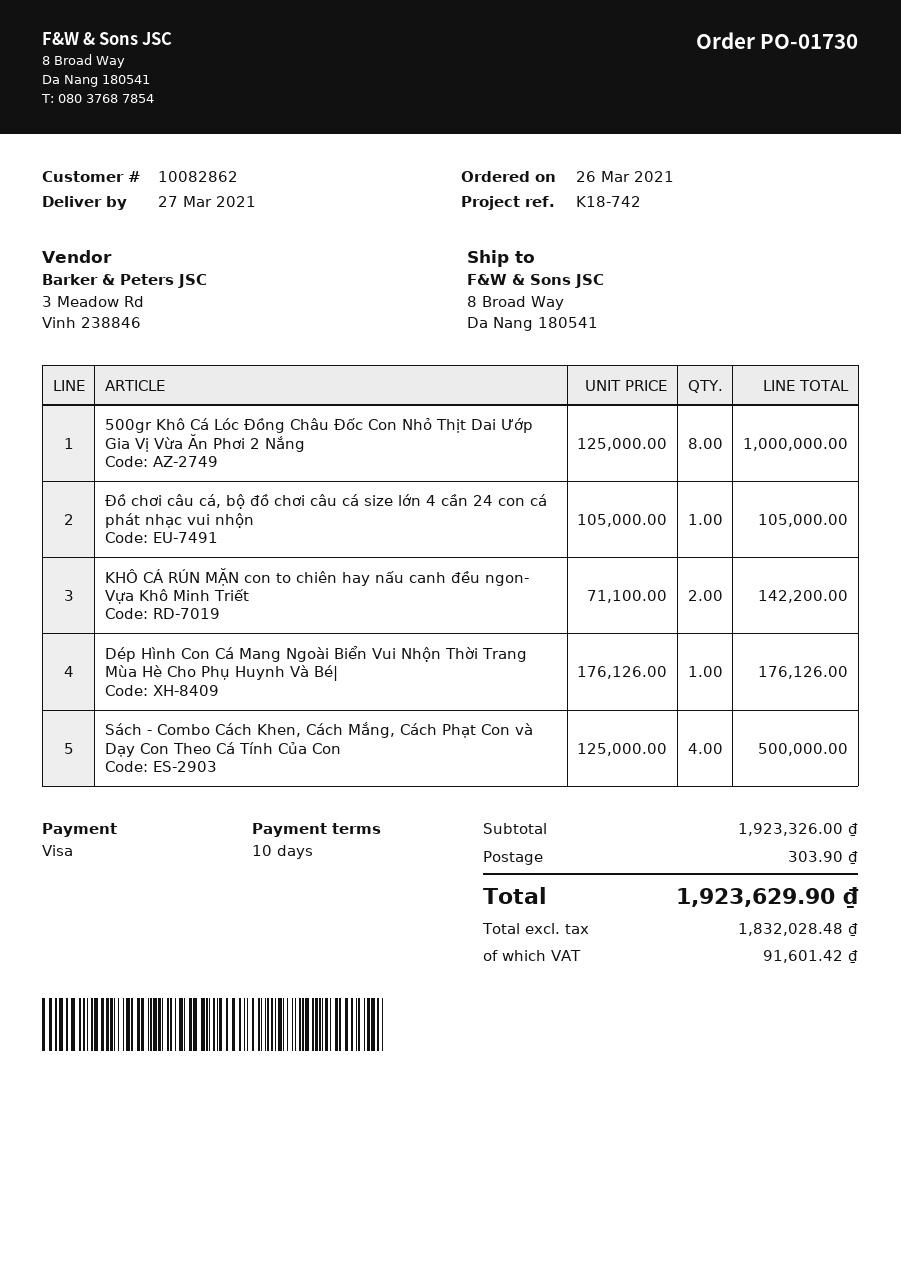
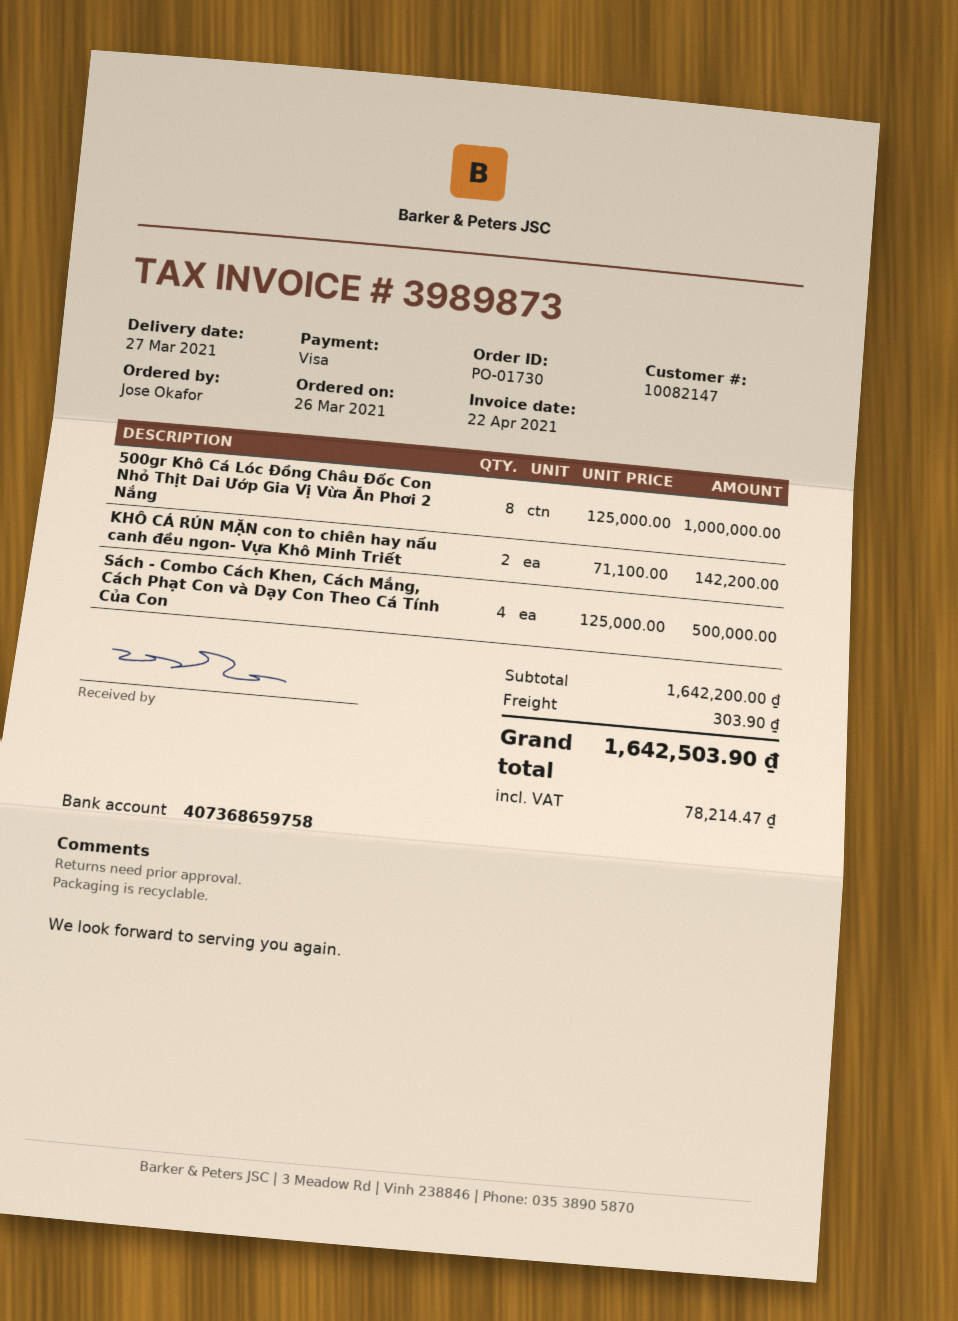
customer number: 10082862 -> 10082147
Đồ chơi câu cá, bộ đồ chơi câu cá size lớn 4 cần 24 con cá phát nhạc vui nhộn: 1 x 105000.00 = 105000.00 -> none
Dép Hình Con Cá Mang Ngoài Biển Vui Nhộn Thời Trang Mùa Hè Cho Phụ Huynh Và Bé|: 1 x 176126.00 = 176126.00 -> none
subtotal: 1923326.00 -> 1642200.00
tax: 91601.42 -> 78214.47
total: 1923629.90 -> 1642503.90

